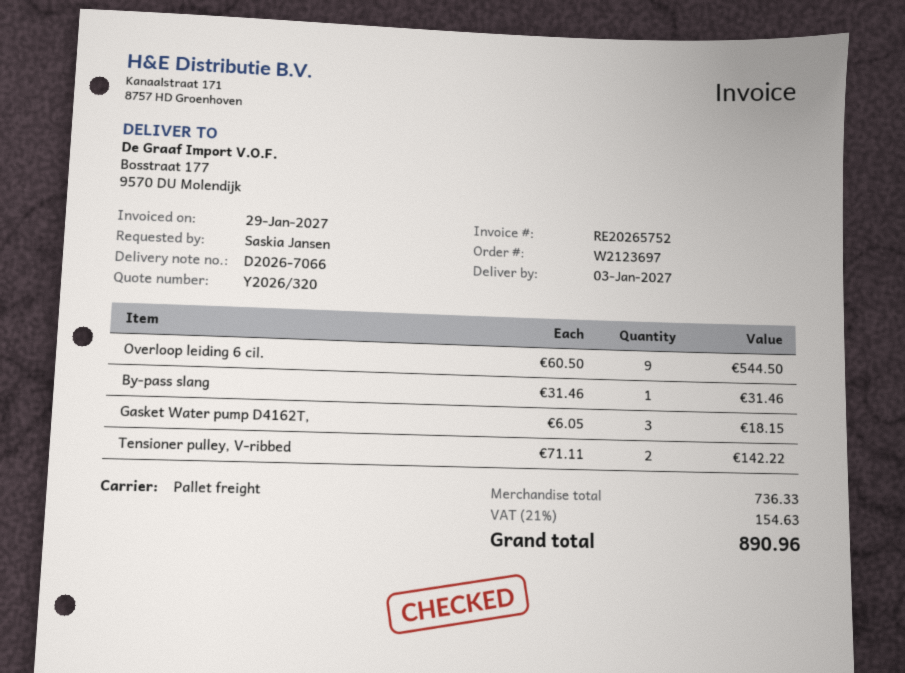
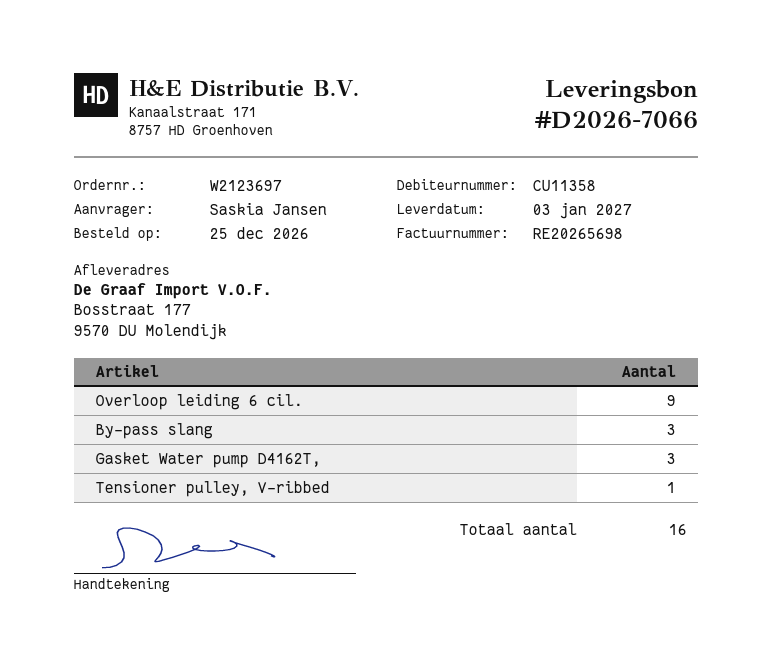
invoice number: RE20265752 -> RE20265698
By-pass slang: 1 -> 3
Tensioner pulley, V-ribbed: 2 -> 1

